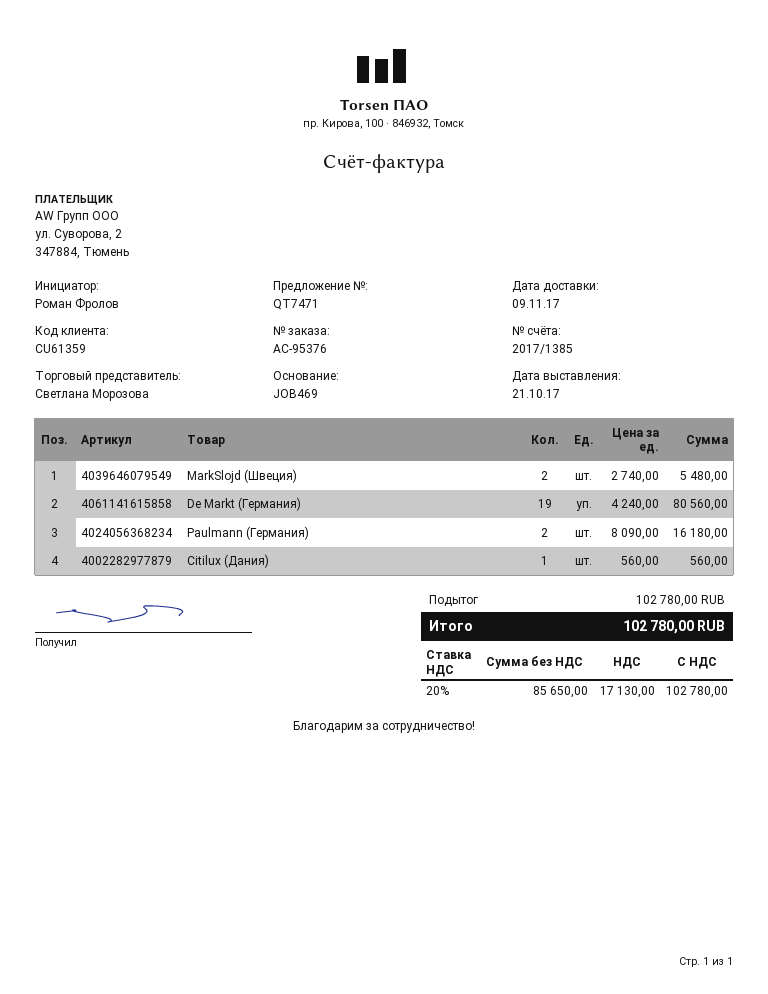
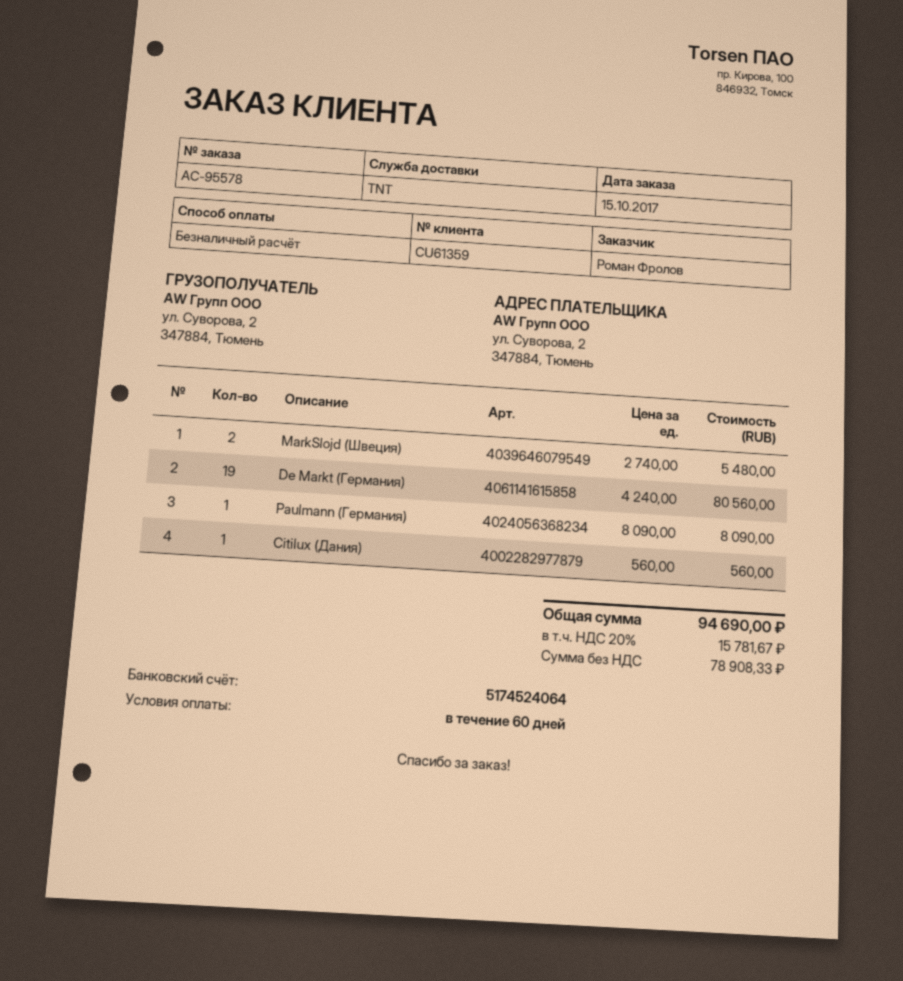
order number: AC-95376 -> AC-95578
Paulmann (Германия): 2 x 8090.00 = 16180.00 -> 1 x 8090.00 = 8090.00
net: 85650.00 -> 78908.33
tax: 20% = 17130.00 -> 20% = 15781.67
total: 102780.00 -> 94690.00

